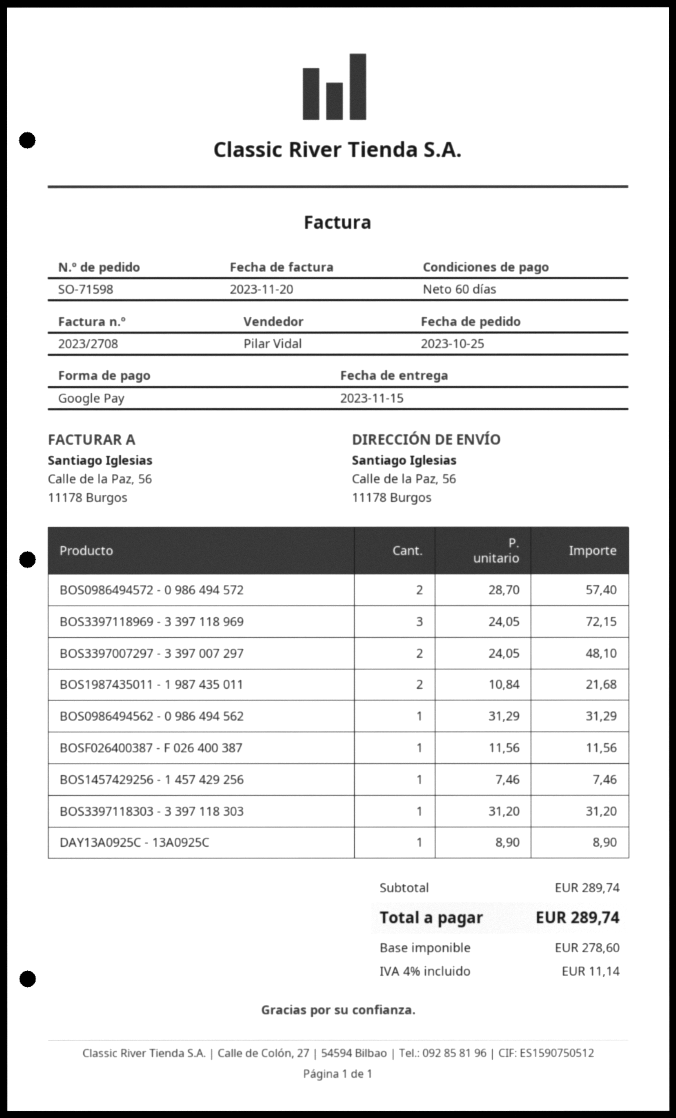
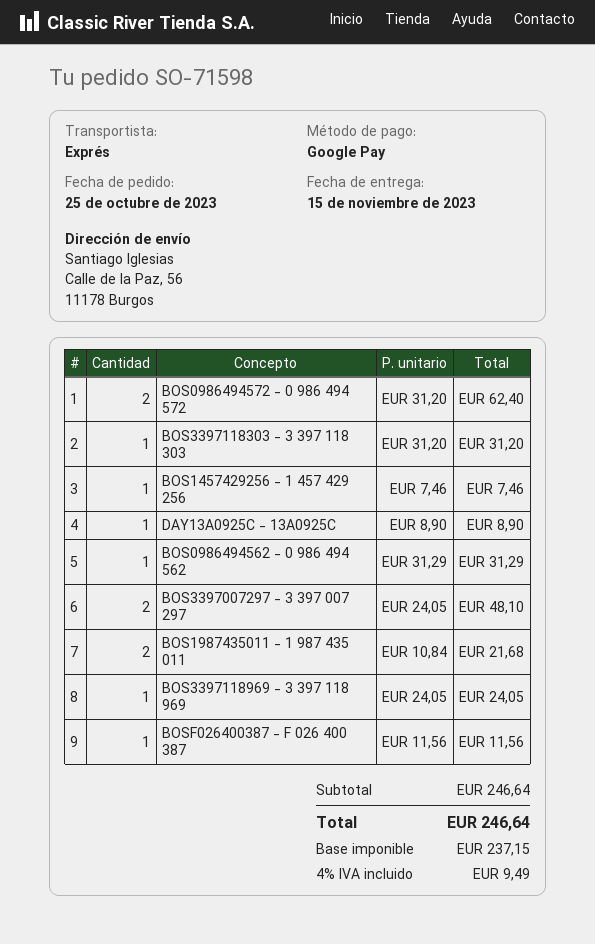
BOS0986494572 - 0 986 494 572: 2 x 28.70 = 57.40 -> 2 x 31.20 = 62.40
BOS3397118969 - 3 397 118 969: 3 x 24.05 = 72.15 -> 1 x 24.05 = 24.05
subtotal: 289.74 -> 246.64
net: 278.60 -> 237.15
tax: 4% = 11.14 -> 4% = 9.49
total: 289.74 -> 246.64

